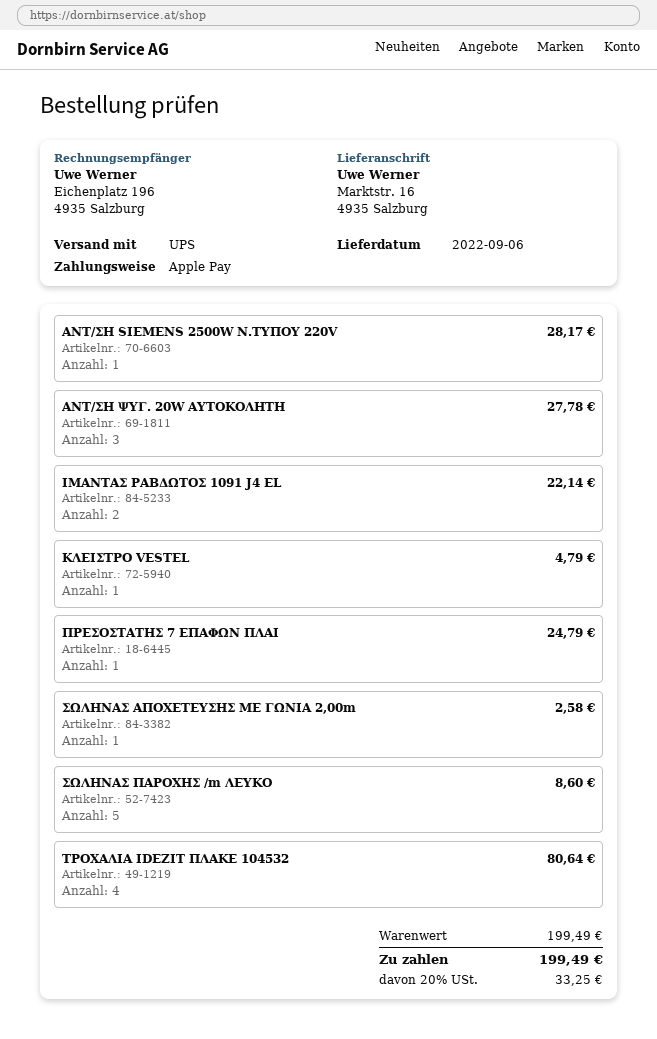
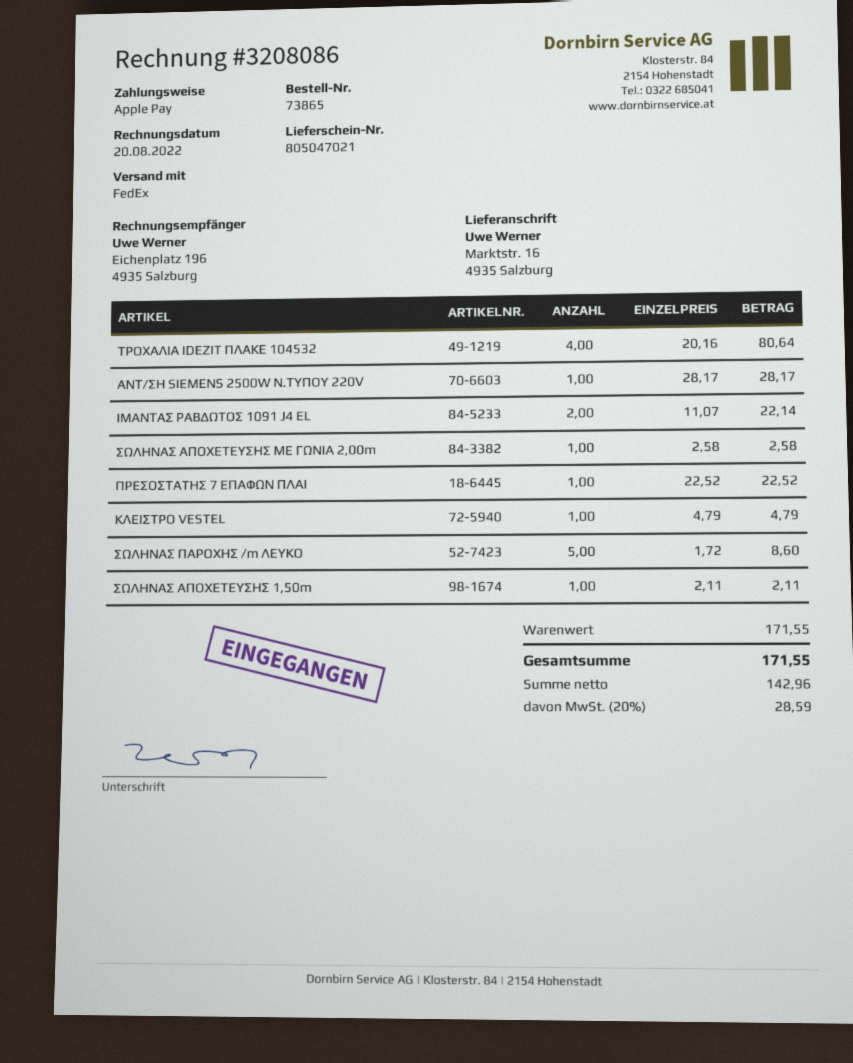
shipping method: UPS -> FedEx
ΑΝΤ/ΣΗ ΨΥΓ. 20W ΑΥΤΟΚΟΛΗΤΗ: 3 for 27.78 -> none
ΠΡΕΣΟΣΤΑΤΗΣ 7 ΕΠΑΦΩΝ ΠΛΑΙ: 1 for 24.79 -> 1 for 22.52
ΣΩΛΗΝΑΣ ΑΠΟΧΕΤΕΥΣΗΣ 1,50m: none -> 1 for 2.11
subtotal: 199.49 -> 171.55
tax: 20% = 33.25 -> 20% = 28.59
total: 199.49 -> 171.55

